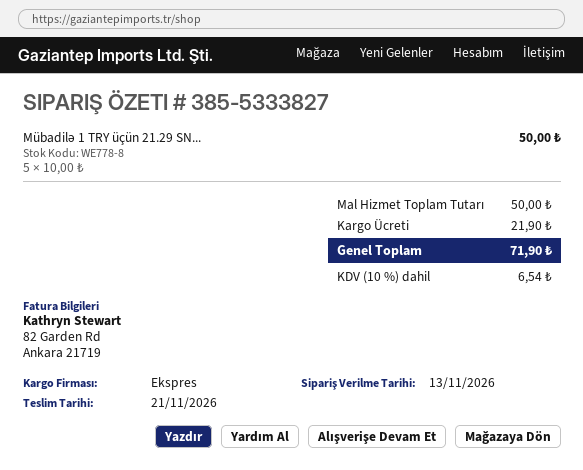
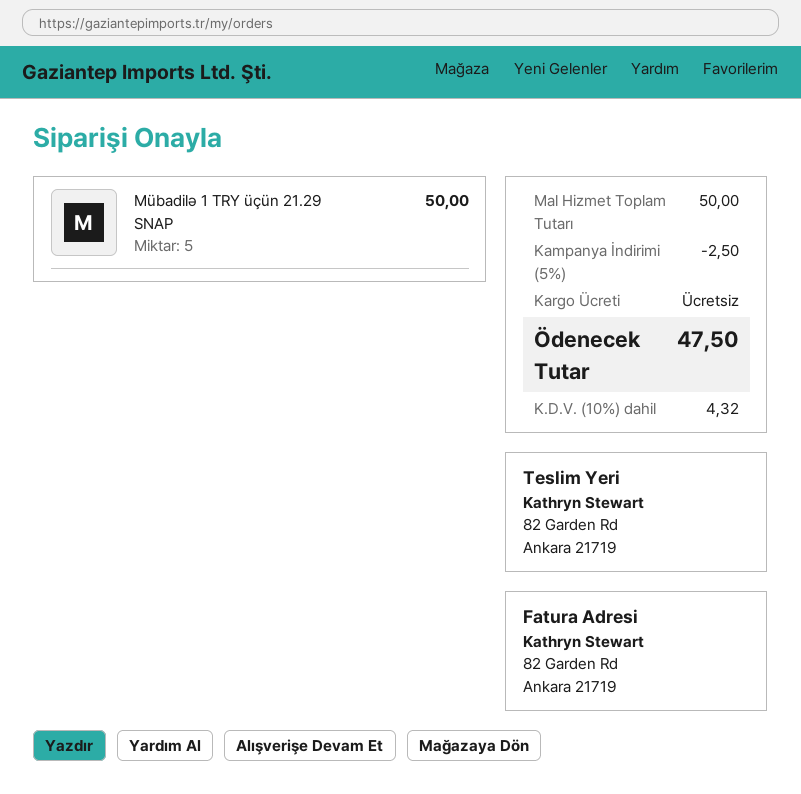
discount: none -> 5% = 2.50
shipping: 21.90 -> 0.00
tax: 10% = 6.54 -> 10% = 4.32
total: 71.90 -> 47.50

